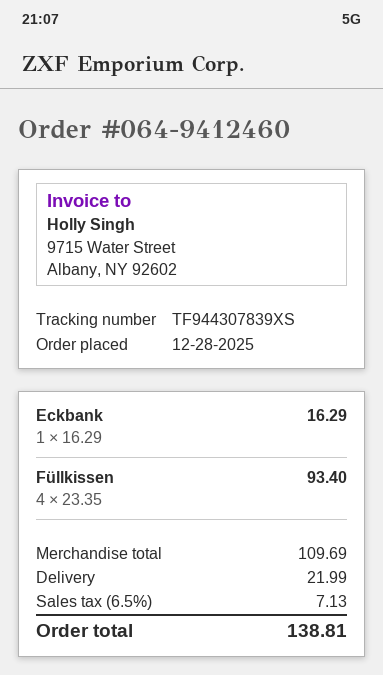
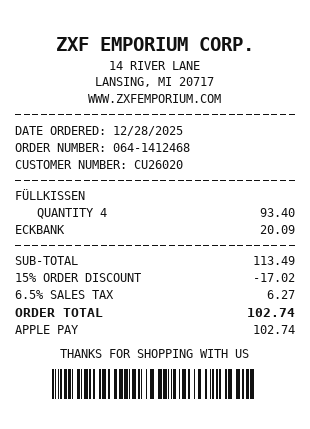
order number: 064-9412460 -> 064-1412468
Eckbank: 1 for 16.29 -> 1 for 20.09
subtotal: 109.69 -> 113.49
discount: none -> 15% = 17.02
shipping: 21.99 -> none
tax: 6.5% = 7.13 -> 6.5% = 6.27
total: 138.81 -> 102.74

